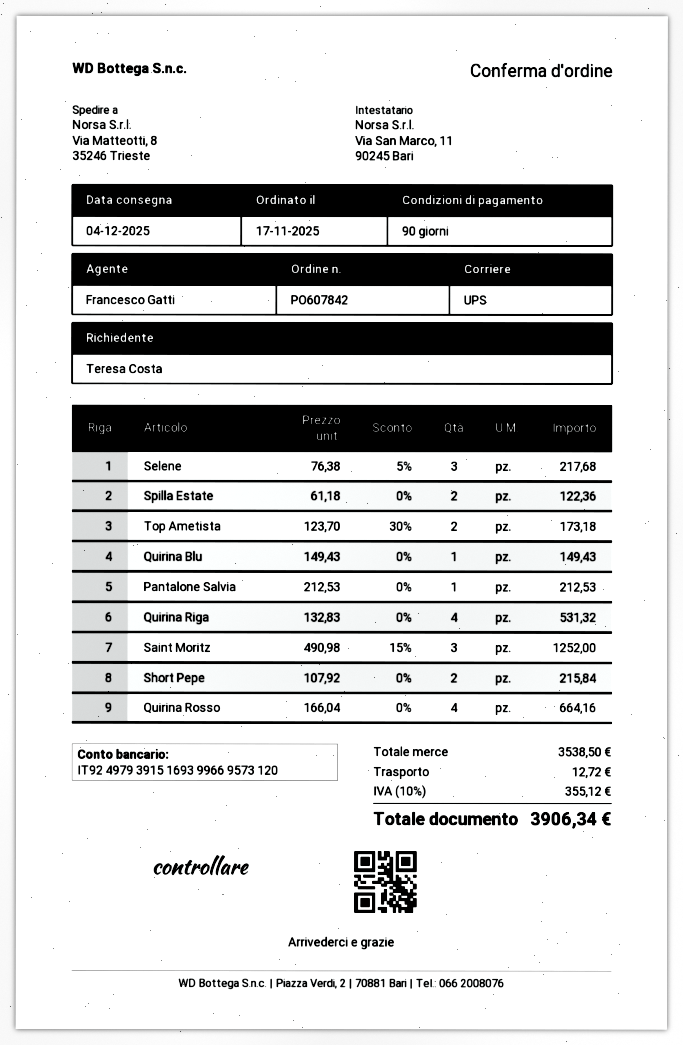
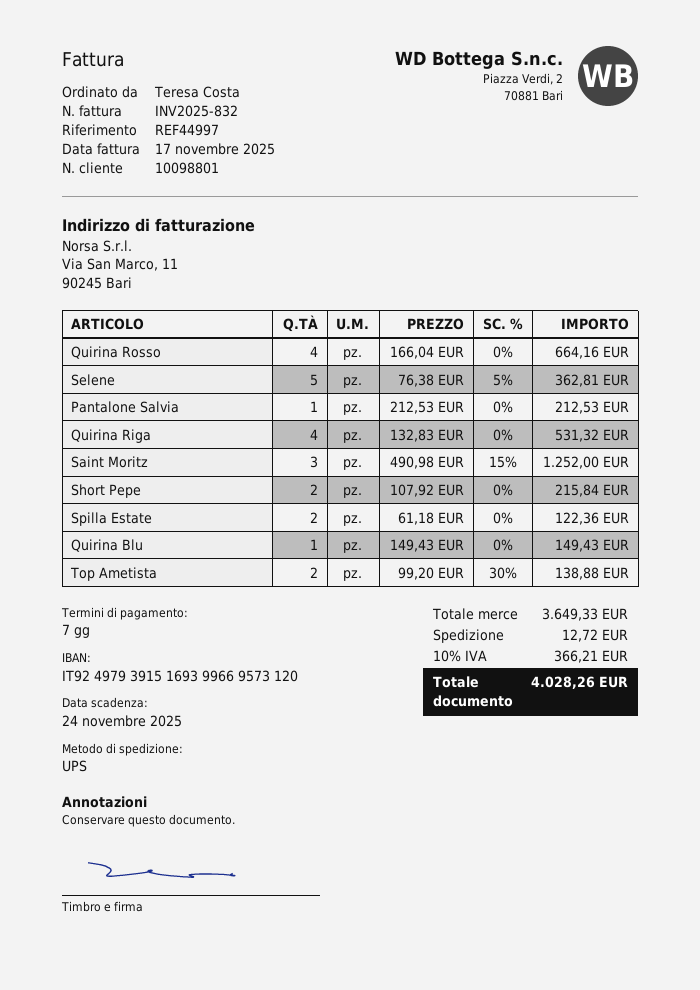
payment terms: 90 days -> 7 days
Selene: 3 x 76.38 - 5% = 217.68 -> 5 x 76.38 - 5% = 362.81
Top Ametista: 2 x 123.70 - 30% = 173.18 -> 2 x 99.20 - 30% = 138.88
subtotal: 3538.50 -> 3649.33
tax: 10% = 355.12 -> 10% = 366.21
total: 3906.34 -> 4028.26

